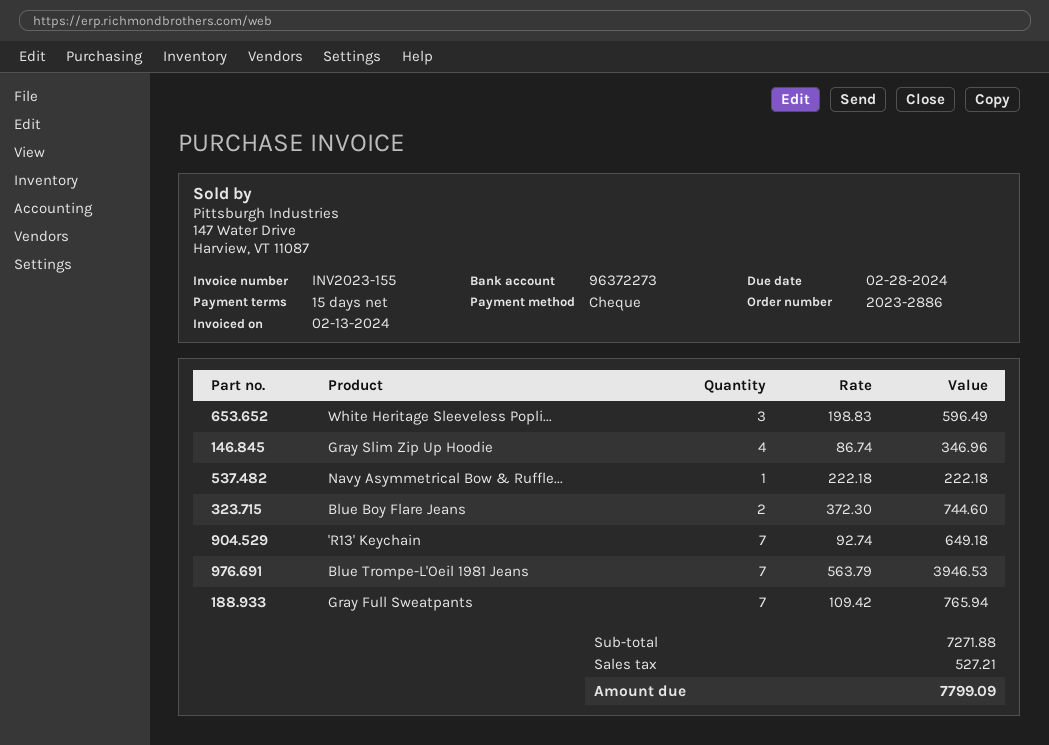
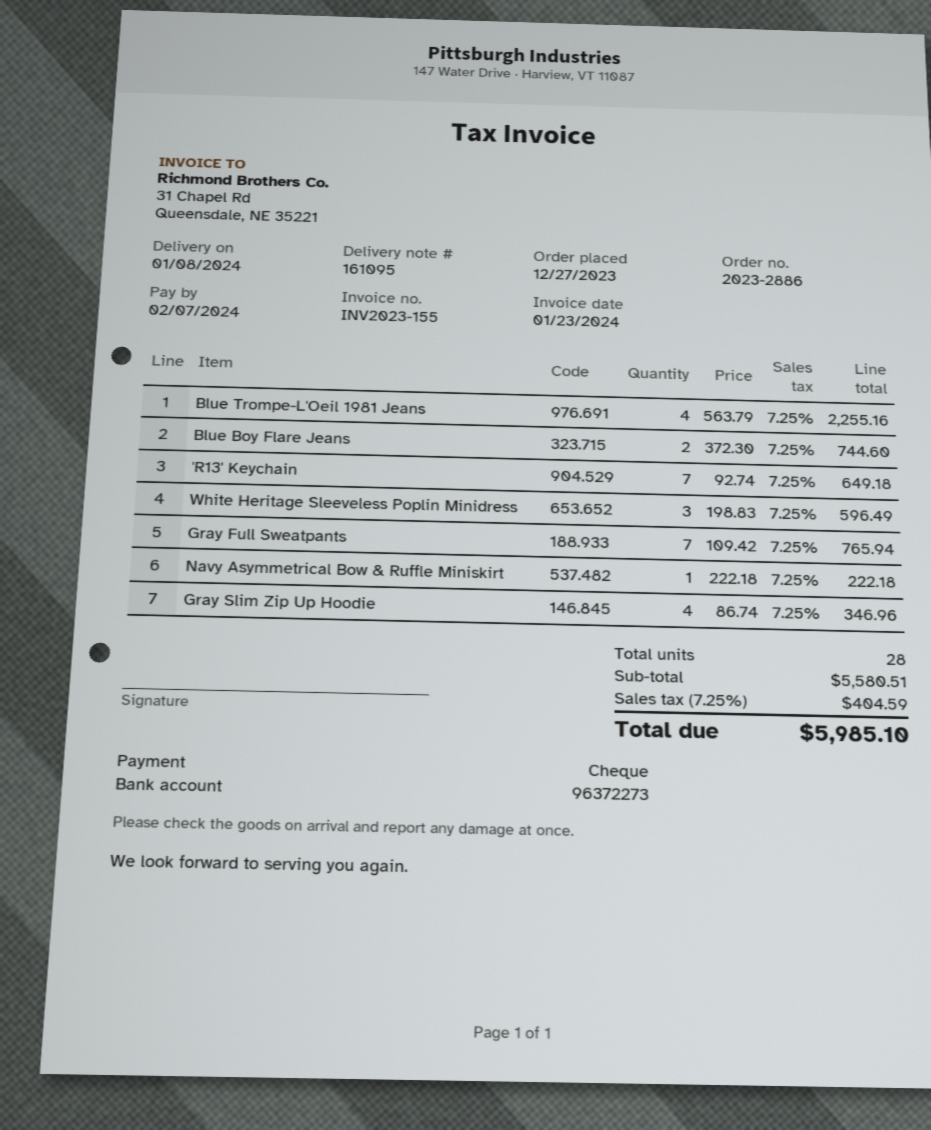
invoice date: 2024-02-13 -> 2024-01-23
due date: 2024-02-28 -> 2024-02-07
Blue Trompe-L'Oeil 1981 Jeans: 7 x 563.79 = 3946.53 -> 4 x 563.79 = 2255.16
subtotal: 7271.88 -> 5580.51
tax: 527.21 -> 404.59
total: 7799.09 -> 5985.10

